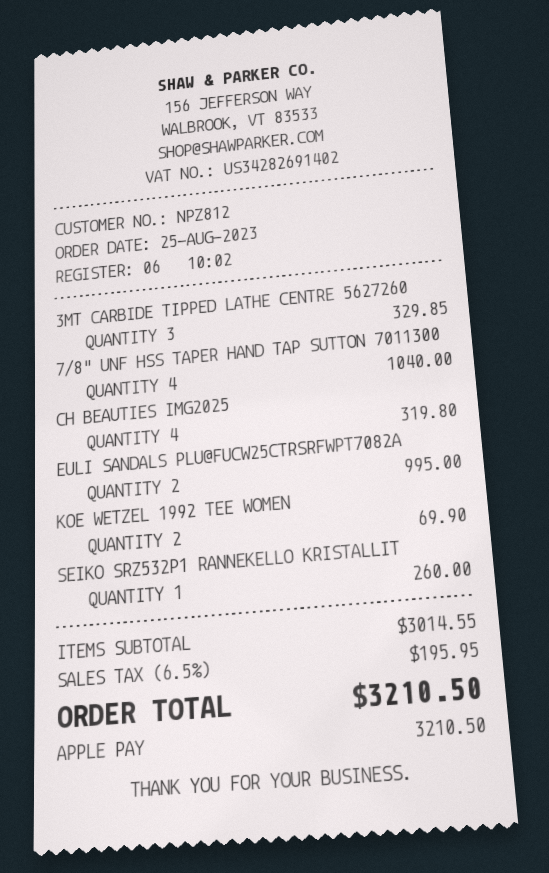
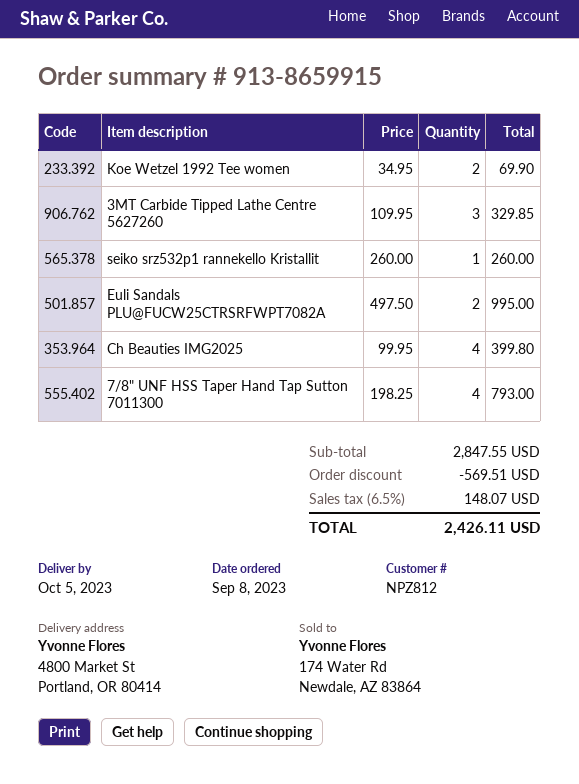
order date: 2023-08-25 -> 2023-09-08
7/8" UNF HSS TAPER HAND TAP SUTTON 7011300: 4 for 1040.00 -> 4 for 793.00
CH BEAUTIES IMG2025: 4 for 319.80 -> 4 for 399.80
subtotal: 3014.55 -> 2847.55
discount: none -> 569.51
tax: 6.5% = 195.95 -> 6.5% = 148.07
total: 3210.50 -> 2426.11

